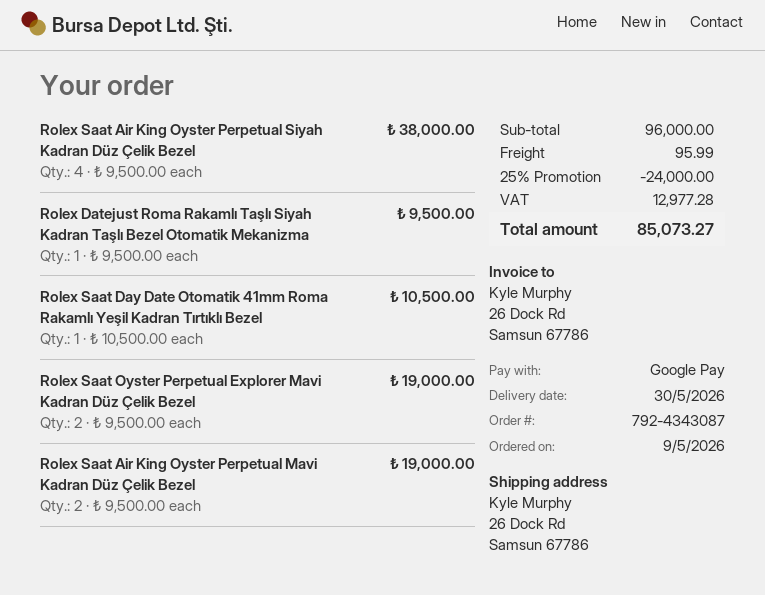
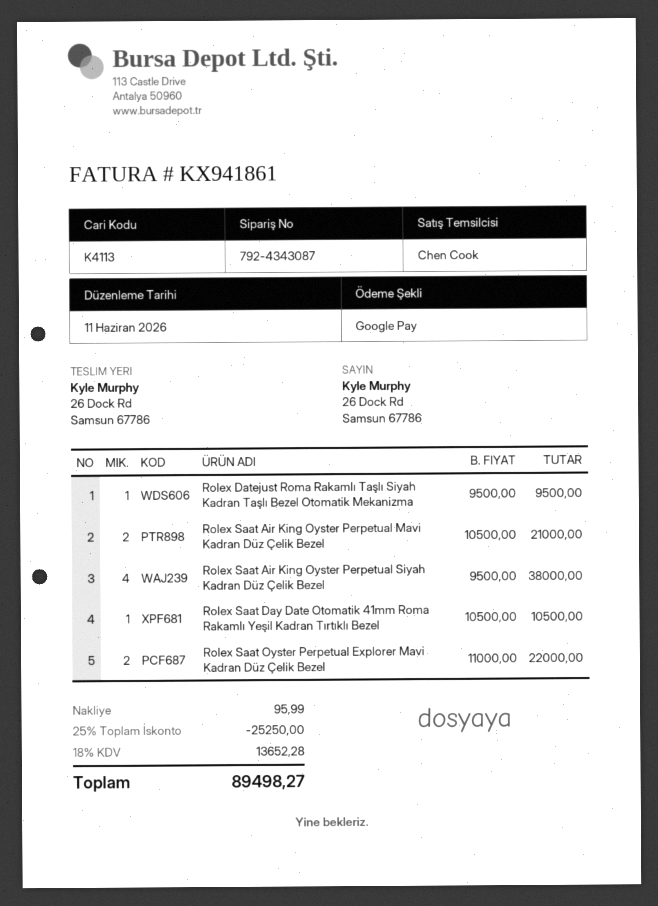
Rolex Saat Oyster Perpetual Explorer Mavi Kadran Düz Çelik Bezel: 2 x 9500.00 = 19000.00 -> 2 x 11000.00 = 22000.00
Rolex Saat Air King Oyster Perpetual Mavi Kadran Düz Çelik Bezel: 2 x 9500.00 = 19000.00 -> 2 x 10500.00 = 21000.00
discount: 25% = 24000.00 -> 25% = 25250.00
tax: 12977.28 -> 13652.28
total: 85073.27 -> 89498.27

